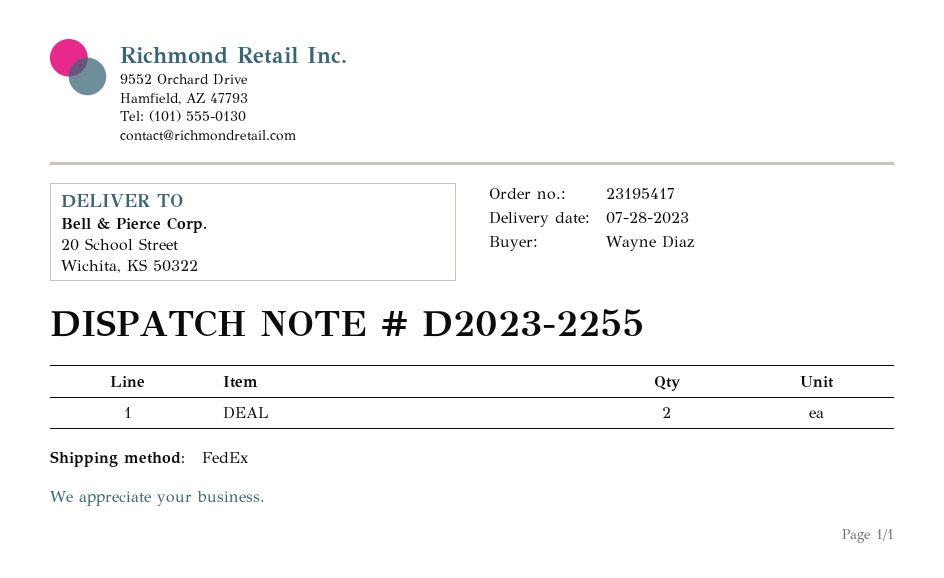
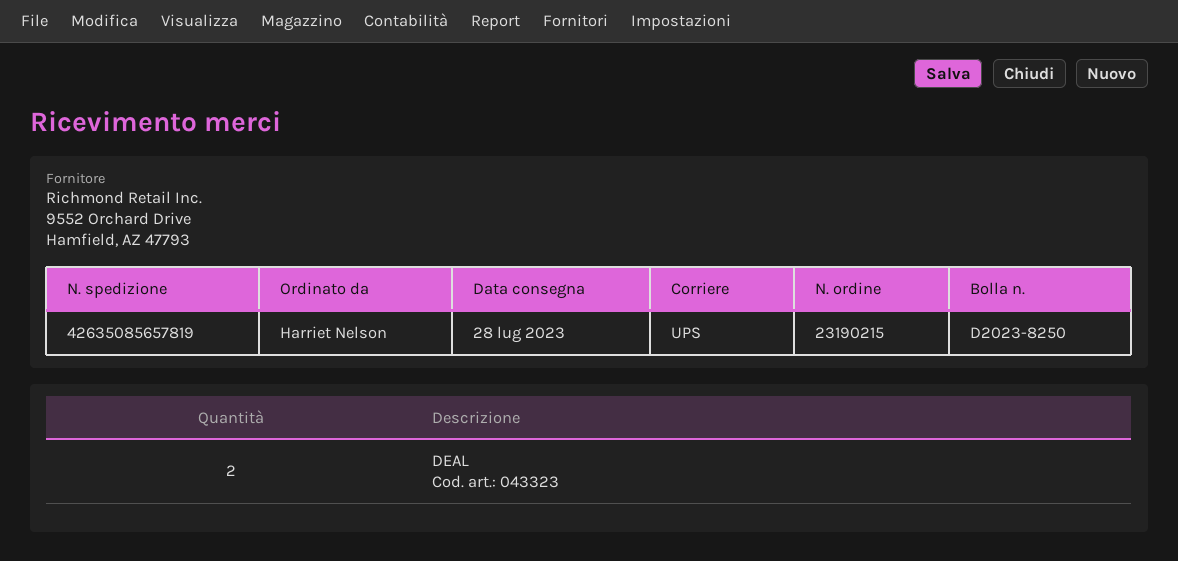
order number: 23195417 -> 23190215
delivery note number: D2023-2255 -> D2023-8250
ordered by: Wayne Diaz -> Harriet Nelson
shipping method: FedEx -> UPS

